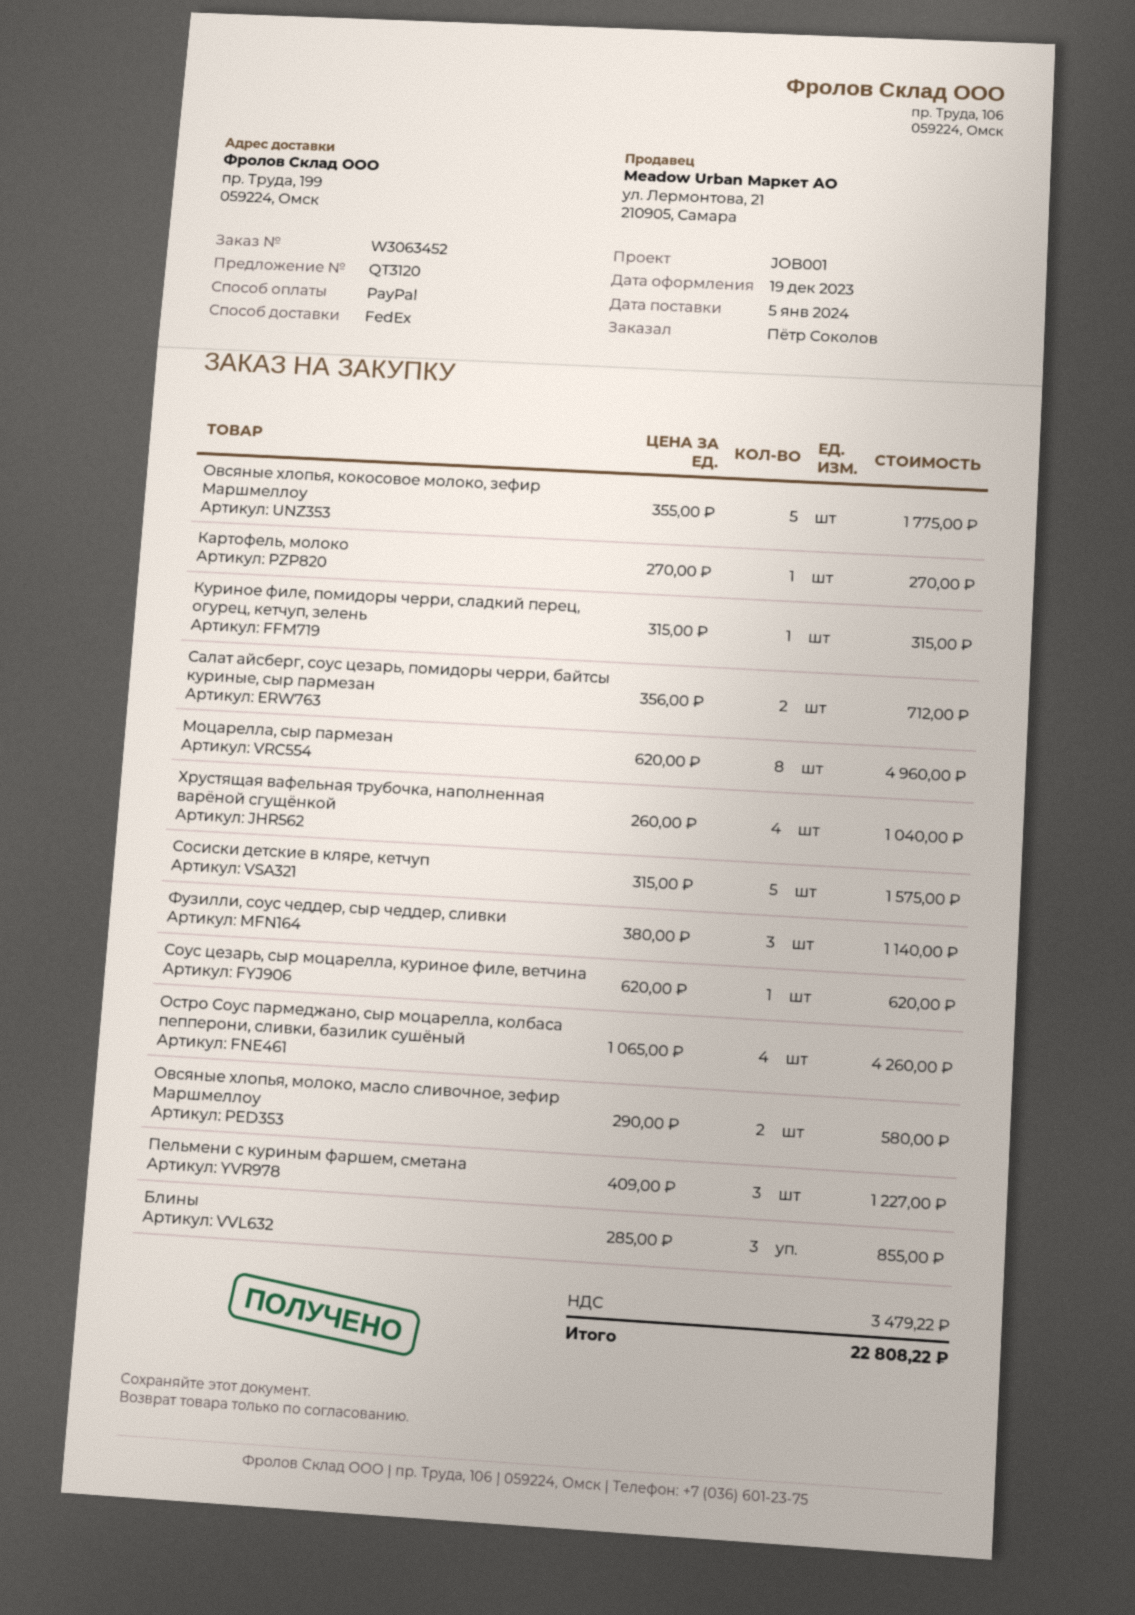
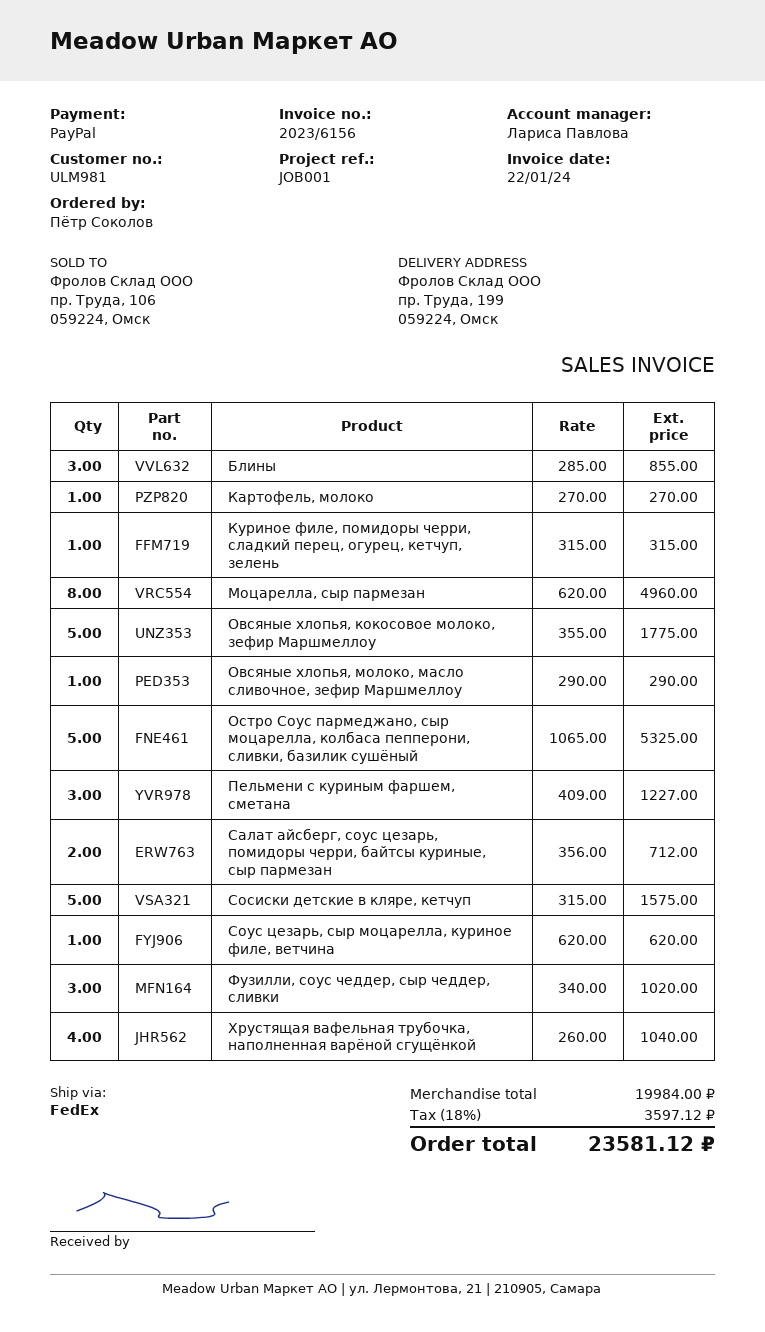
Фузилли, соус чеддер, сыр чеддер, сливки: 3 x 380.00 = 1140.00 -> 3 x 340.00 = 1020.00
Остро Соус пармеджано, сыр моцарелла, колбаса пепперони, сливки, базилик сушёный: 4 x 1065.00 = 4260.00 -> 5 x 1065.00 = 5325.00
Овсяные хлопья, молоко, масло сливочное, зефир Маршмеллоу: 2 x 290.00 = 580.00 -> 1 x 290.00 = 290.00
tax: 3479.22 -> 3597.12
total: 22808.22 -> 23581.12

